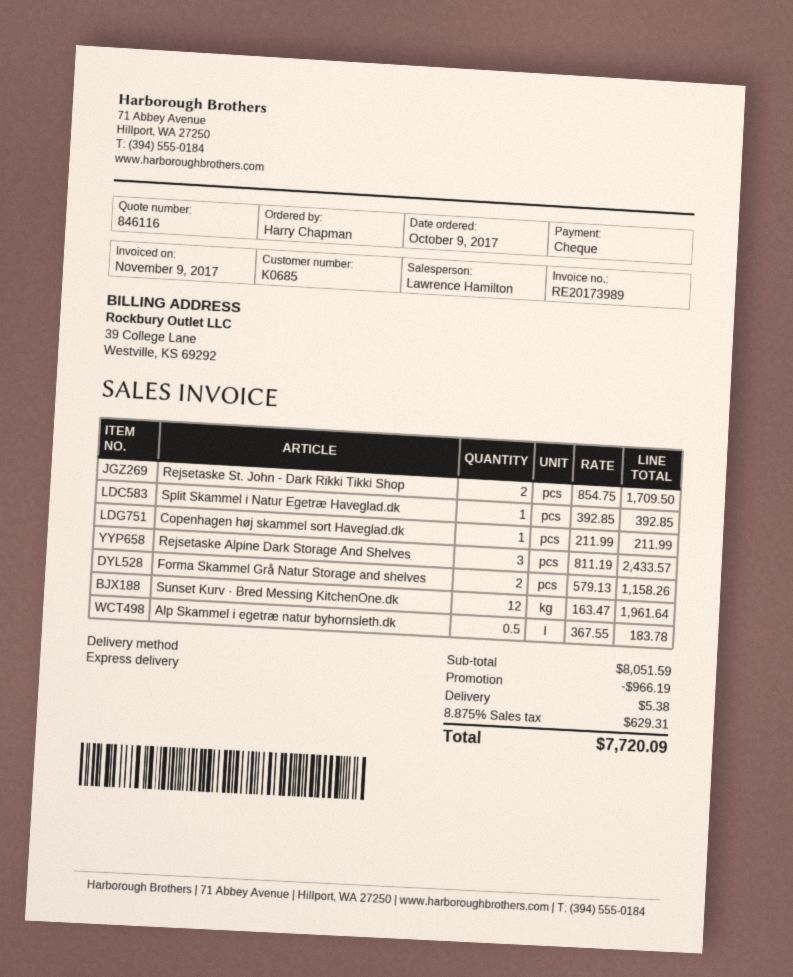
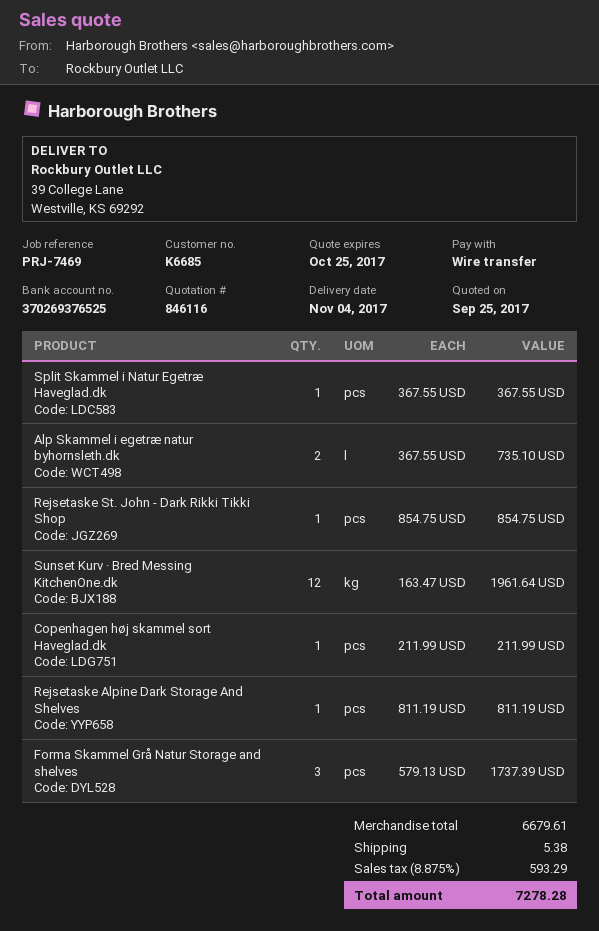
customer number: K0685 -> K6685
payment method: cheque -> bank transfer
Rejsetaske St. John - Dark Rikki Tikki Shop: 2 x 854.75 = 1709.50 -> 1 x 854.75 = 854.75
Split Skammel i Natur Egetræ Haveglad.dk: 1 x 392.85 = 392.85 -> 1 x 367.55 = 367.55
Rejsetaske Alpine Dark Storage And Shelves: 3 x 811.19 = 2433.57 -> 1 x 811.19 = 811.19
Forma Skammel Grå Natur Storage and shelves: 2 x 579.13 = 1158.26 -> 3 x 579.13 = 1737.39
Alp Skammel i egetræ natur byhornsleth.dk: 0.5 x 367.55 = 183.78 -> 2 x 367.55 = 735.10
subtotal: 8051.59 -> 6679.61
discount: 966.19 -> none
tax: 8.875% = 629.31 -> 8.875% = 593.29
total: 7720.09 -> 7278.28

